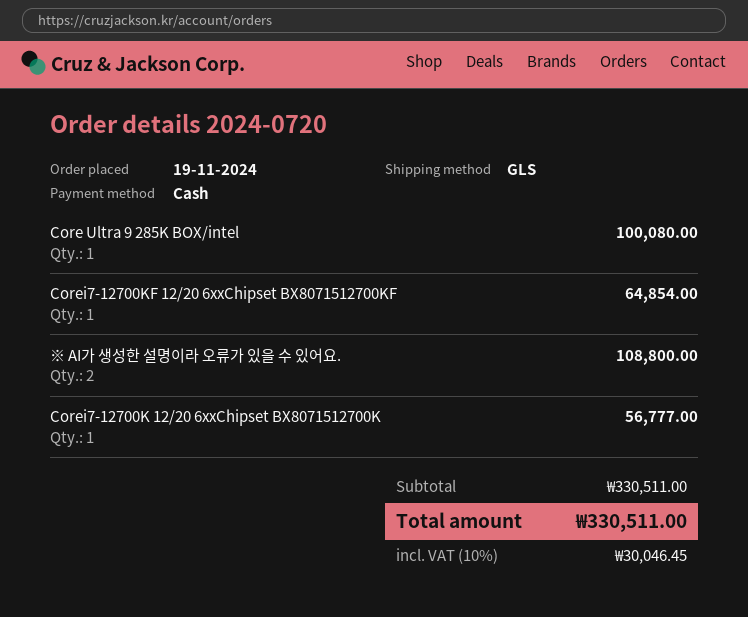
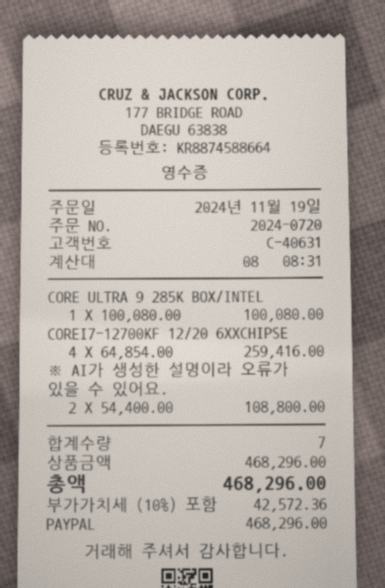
payment method: cash -> PayPal
Corei7-12700KF 12/20 6xxChipset BX8071512700KF: 1 for 64854.00 -> 4 for 259416.00
Corei7-12700K 12/20 6xxChipset BX8071512700K: 1 for 56777.00 -> none
subtotal: 330511.00 -> 468296.00
tax: 10% = 30046.45 -> 10% = 42572.36
total: 330511.00 -> 468296.00

